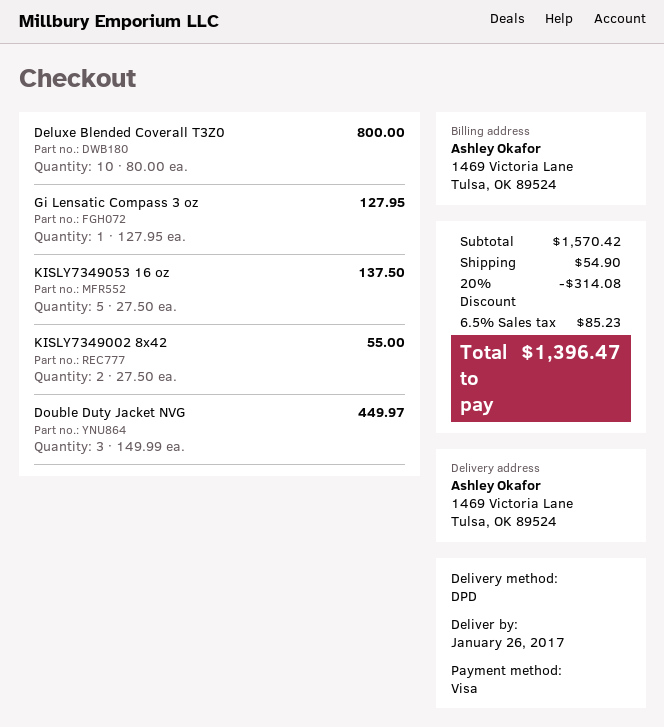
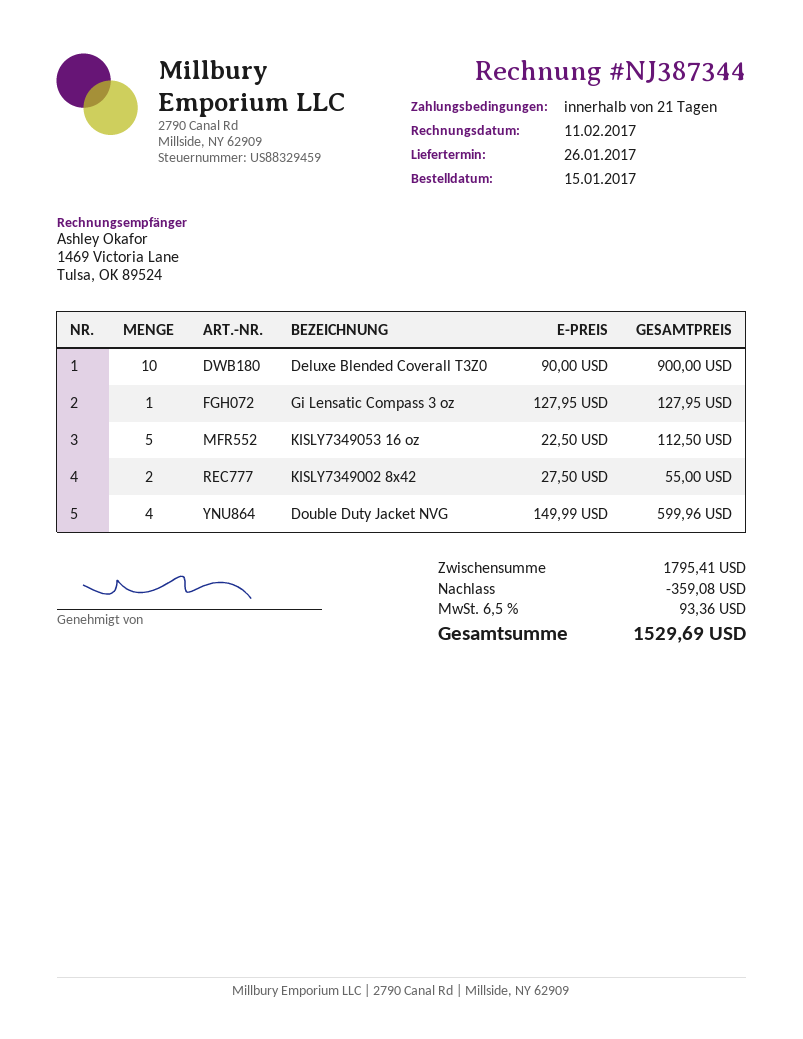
Deluxe Blended Coverall T3Z0: 10 x 80.00 = 800.00 -> 10 x 90.00 = 900.00
KISLY7349053 16 oz: 5 x 27.50 = 137.50 -> 5 x 22.50 = 112.50
Double Duty Jacket NVG: 3 x 149.99 = 449.97 -> 4 x 149.99 = 599.96
subtotal: 1570.42 -> 1795.41
discount: 314.08 -> 359.08
shipping: 54.90 -> none
tax: 6.5% = 85.23 -> 6.5% = 93.36
total: 1396.47 -> 1529.69

